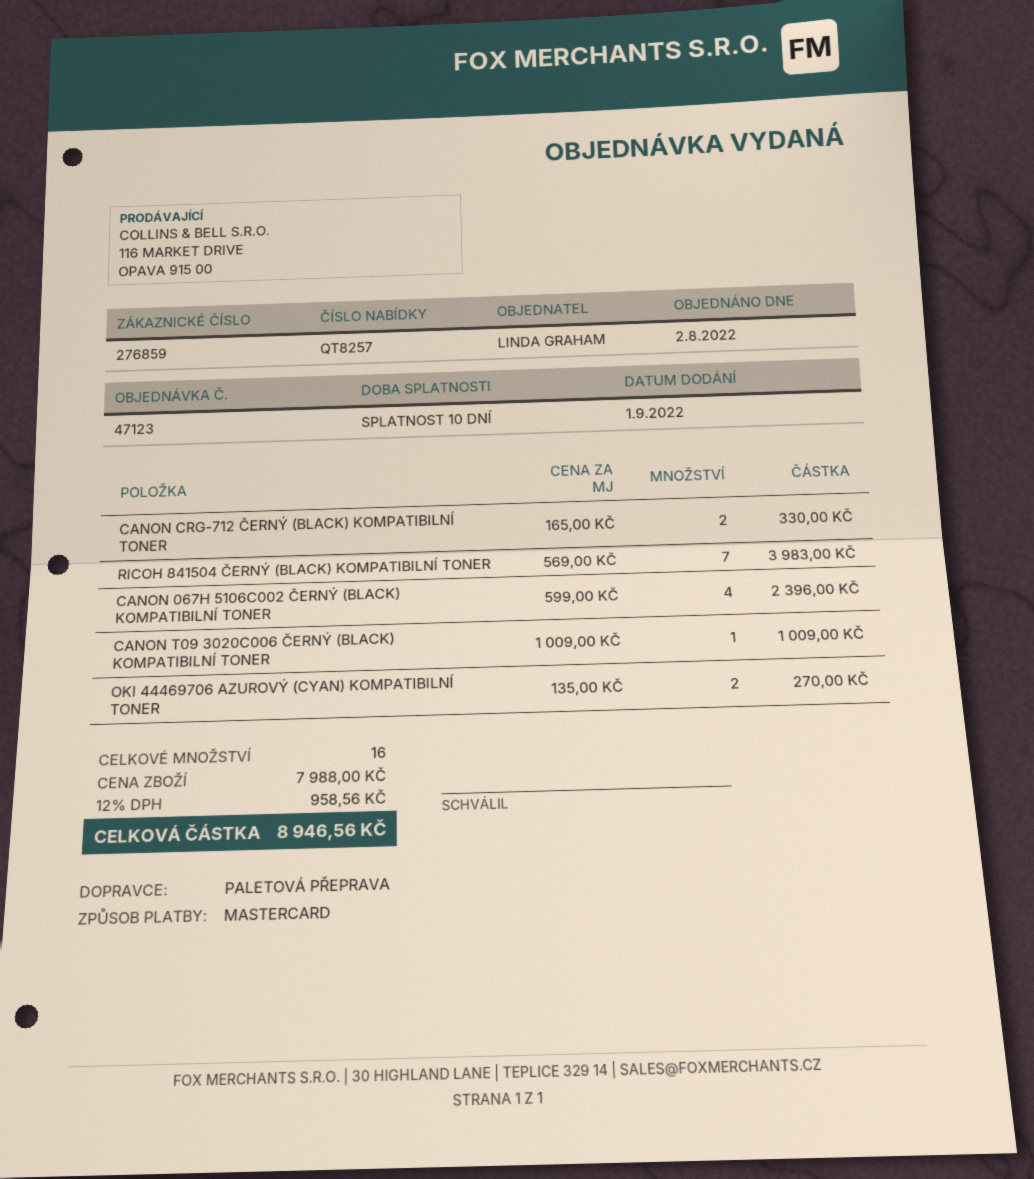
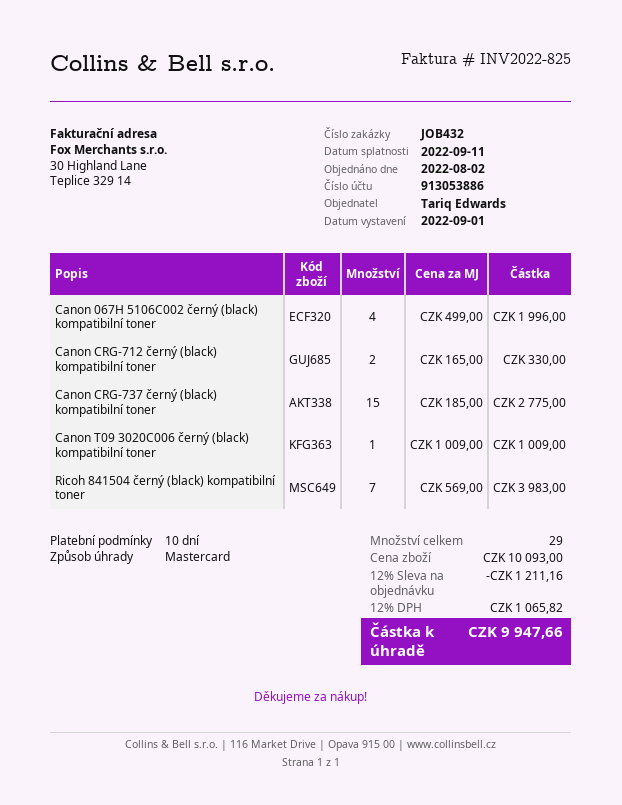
ordered by: LINDA GRAHAM -> Tariq Edwards
CANON 067H 5106C002 ČERNÝ (BLACK) KOMPATIBILNÍ TONER: 4 x 599.00 = 2396.00 -> 4 x 499.00 = 1996.00
OKI 44469706 AZUROVÝ (CYAN) KOMPATIBILNÍ TONER: 2 x 135.00 = 270.00 -> none
Canon CRG-737 černý (black) kompatibilní toner: none -> 15 x 185.00 = 2775.00
total quantity: 16 -> 29
subtotal: 7988.00 -> 10093.00
discount: none -> 12% = 1211.16
tax: 12% = 958.56 -> 12% = 1065.82
total: 8946.56 -> 9947.66

